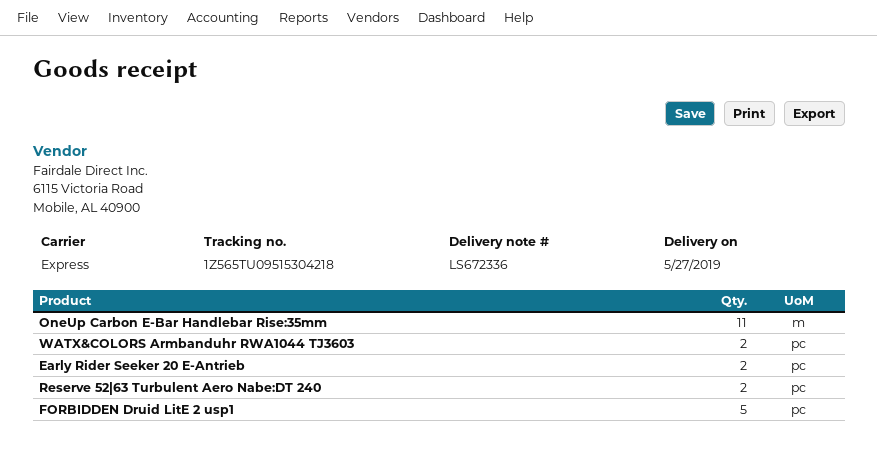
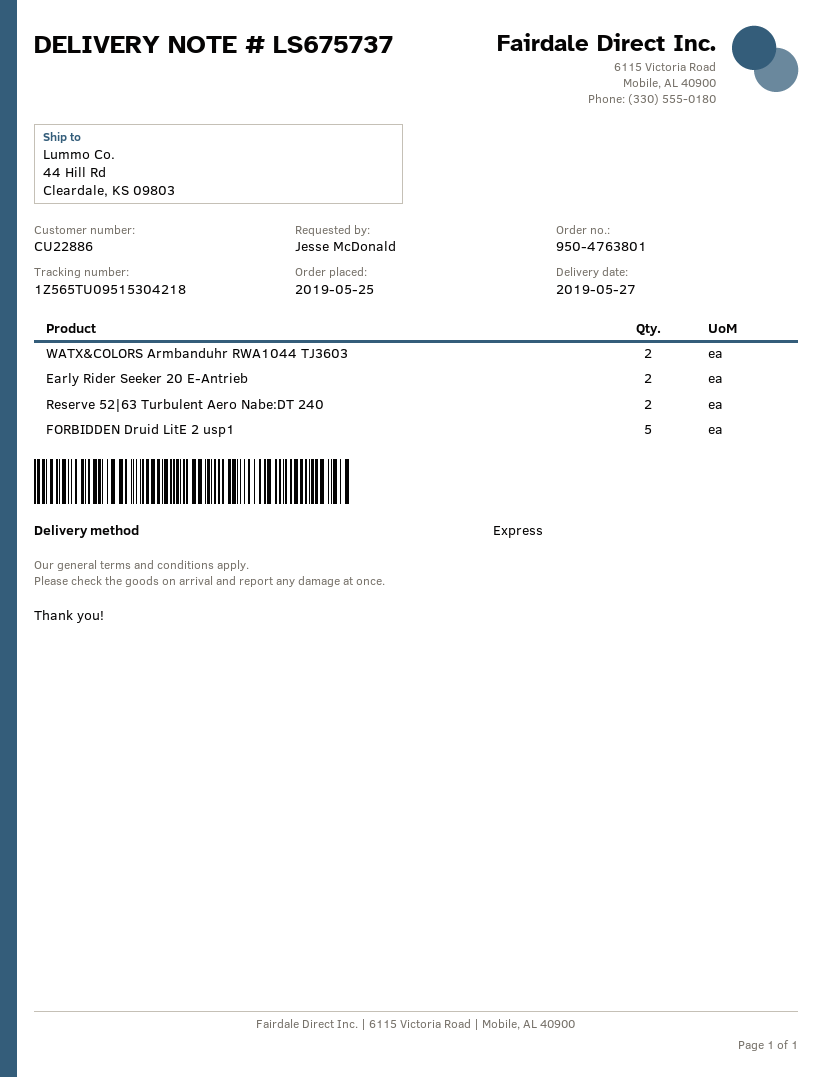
delivery note number: LS672336 -> LS675737
OneUp Carbon E-Bar Handlebar Rise:35mm: 11 -> none

